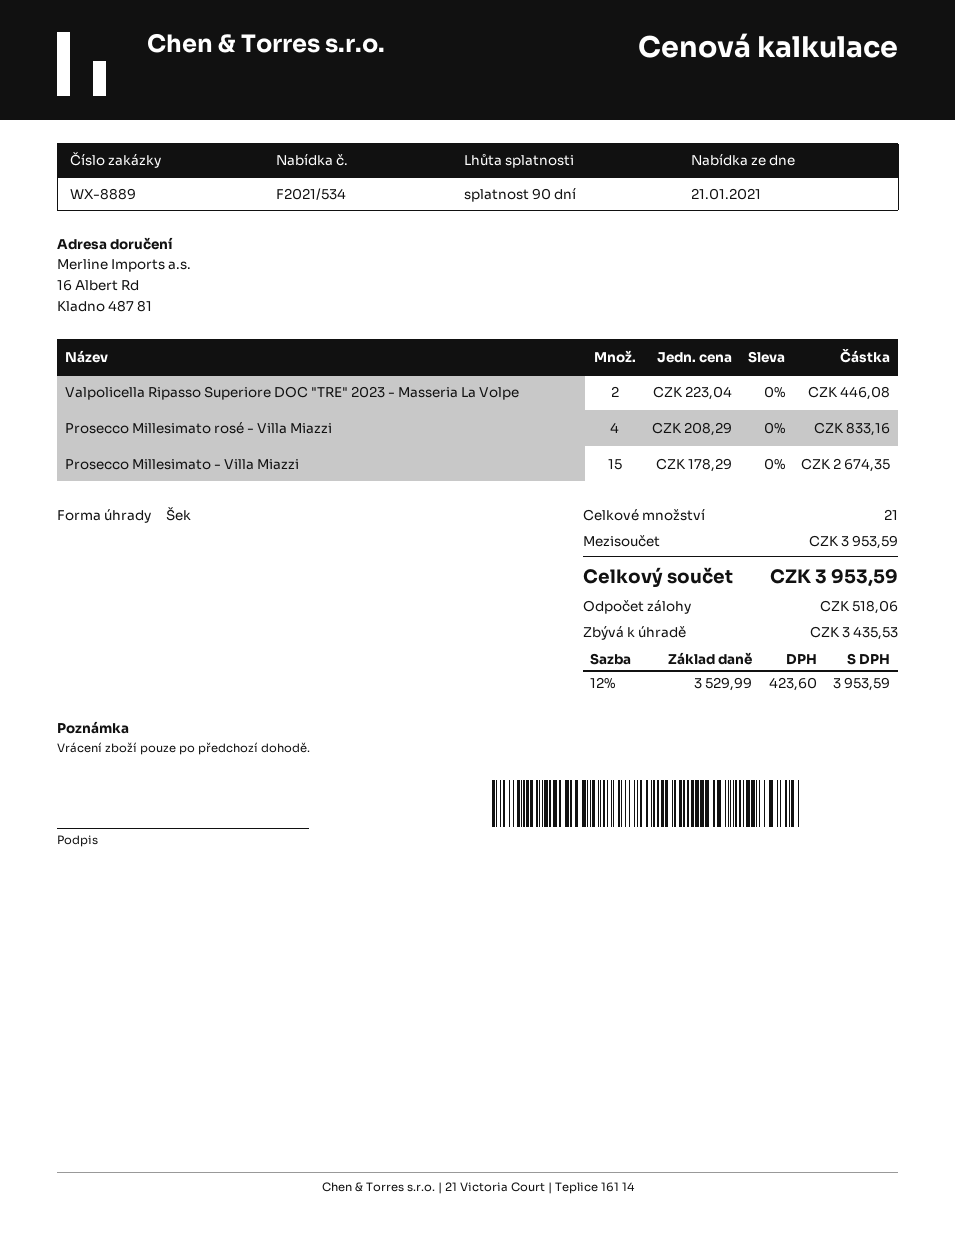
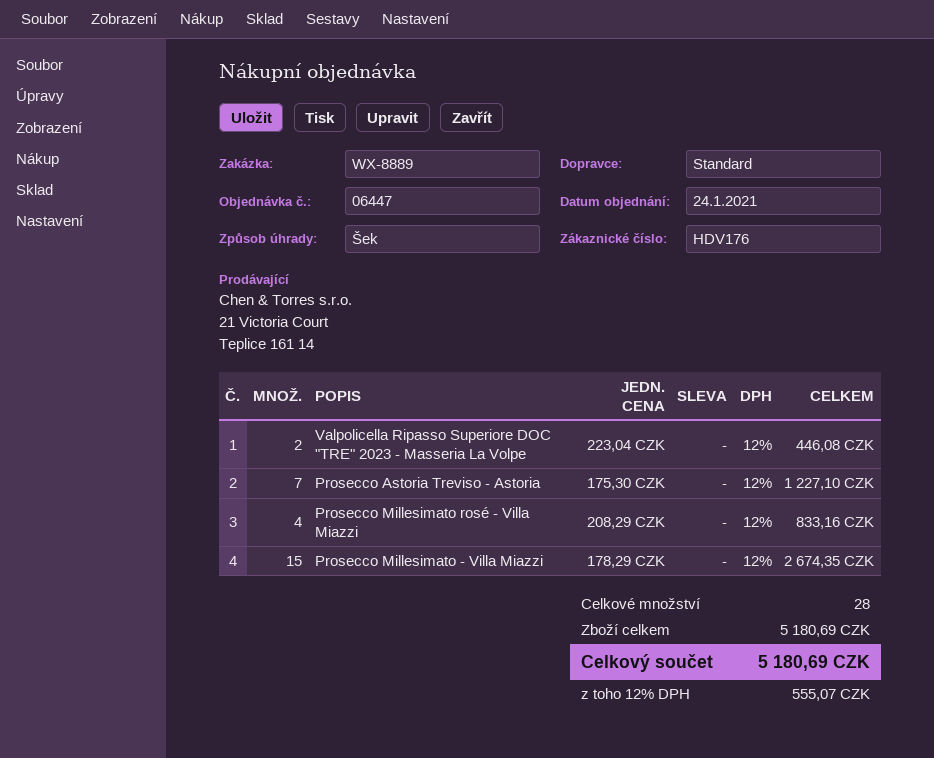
Prosecco Astoria Treviso - Astoria: none -> 7 x 175.30 = 1227.10
total quantity: 21 -> 28
subtotal: 3953.59 -> 5180.69
tax: 12% = 423.60 -> 12% = 555.07
total: 3953.59 -> 5180.69

